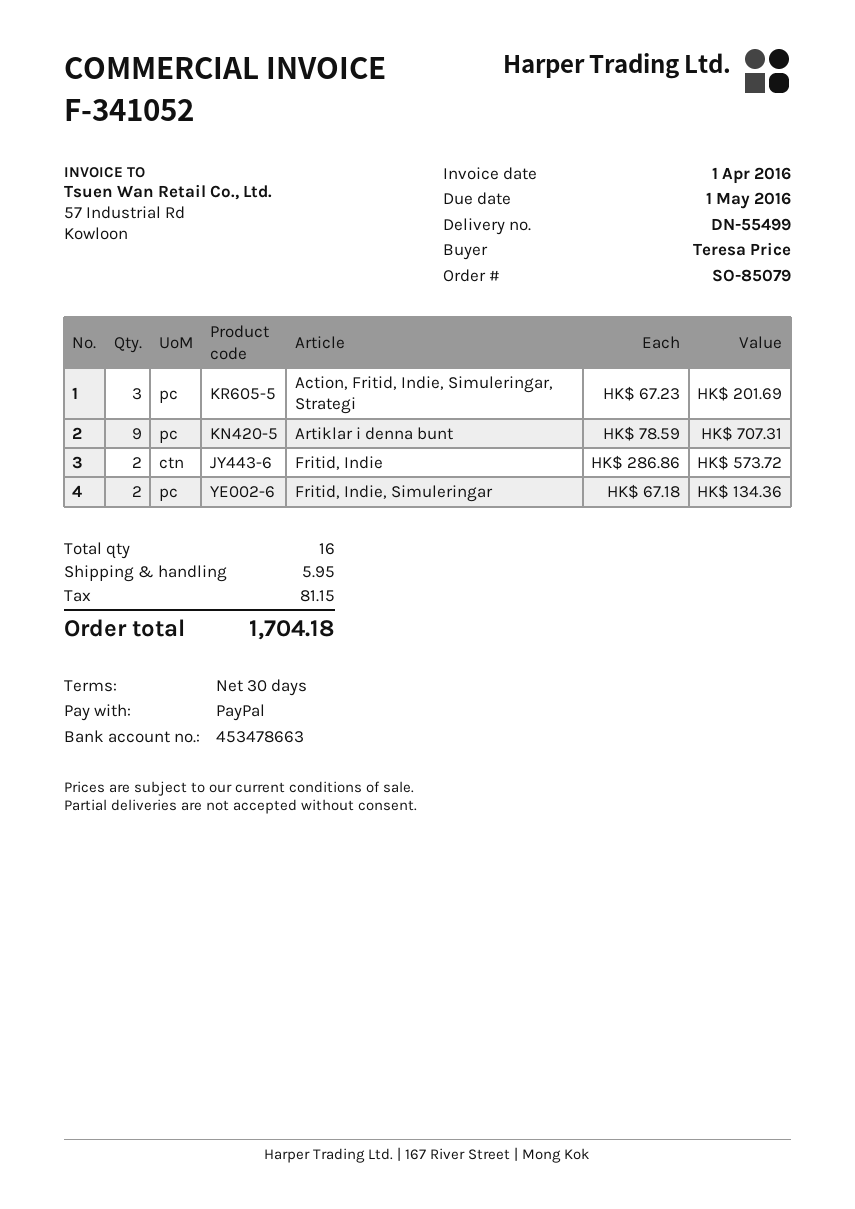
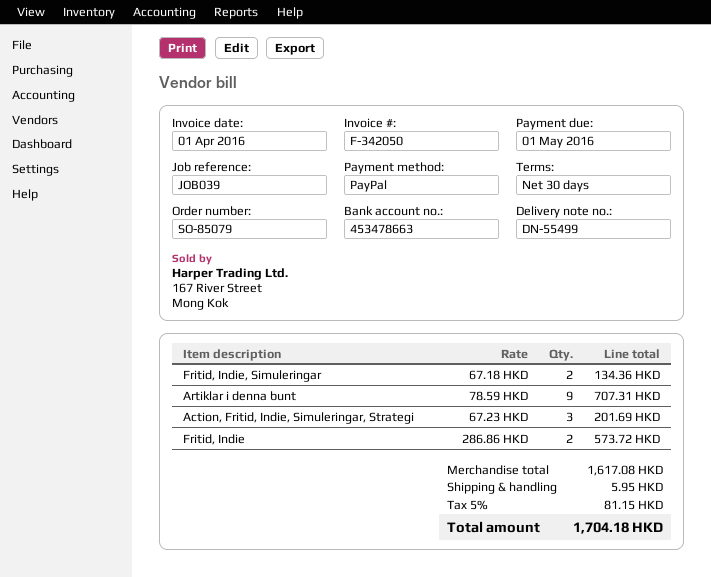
invoice number: F-341052 -> F-342050

